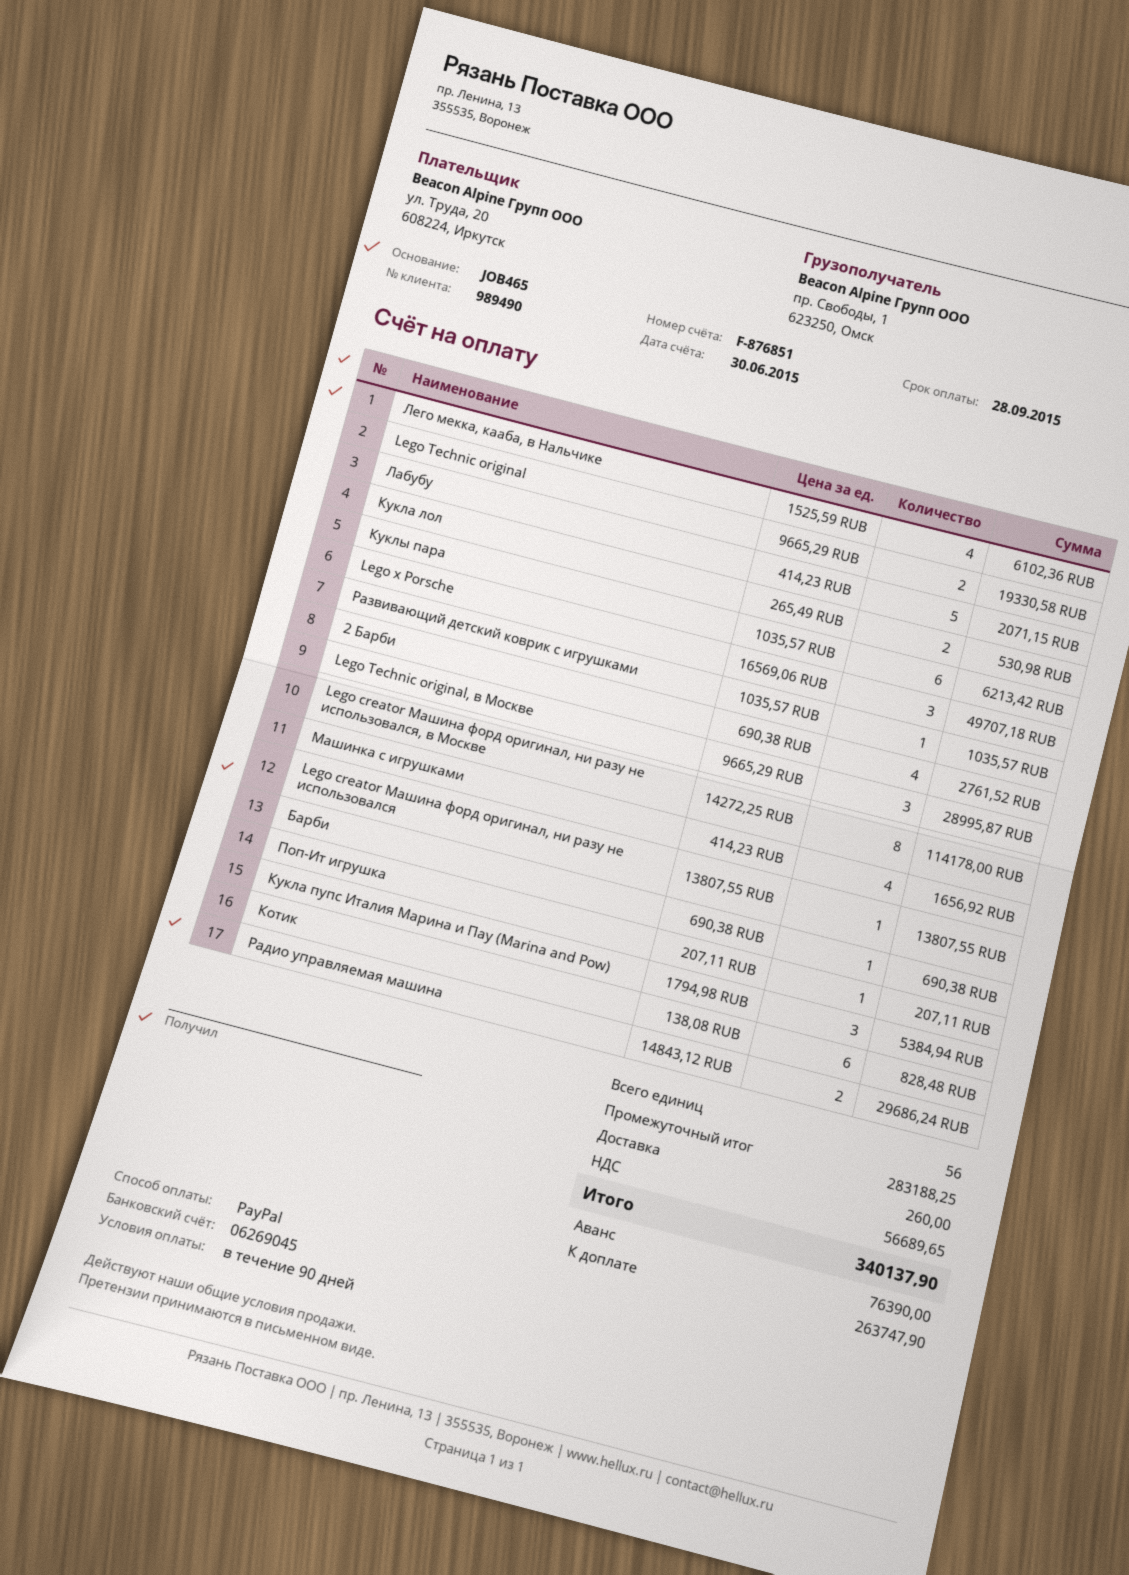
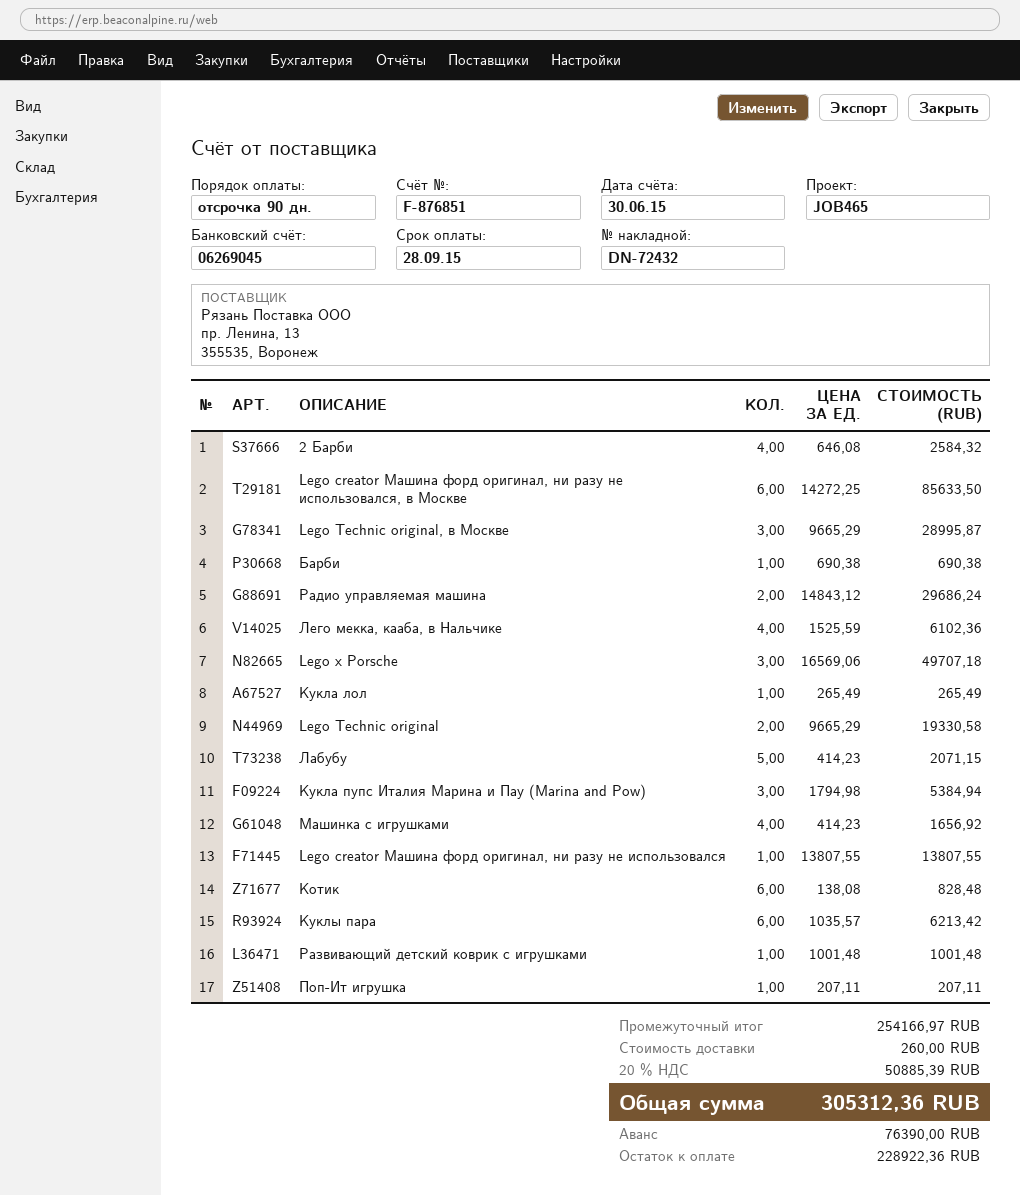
Кукла лол: 2 x 265.49 = 530.98 -> 1 x 265.49 = 265.49
Развивающий детский коврик с игрушками: 1 x 1035.57 = 1035.57 -> 1 x 1001.48 = 1001.48
2 Барби: 4 x 690.38 = 2761.52 -> 4 x 646.08 = 2584.32
Lego creator Машина форд оригинал, ни разу не использовался, в Москве: 8 x 14272.25 = 114178.00 -> 6 x 14272.25 = 85633.50
subtotal: 283188.25 -> 254166.97
tax: 56689.65 -> 50885.39
total: 340137.90 -> 305312.36
balance: 263747.90 -> 228922.36

